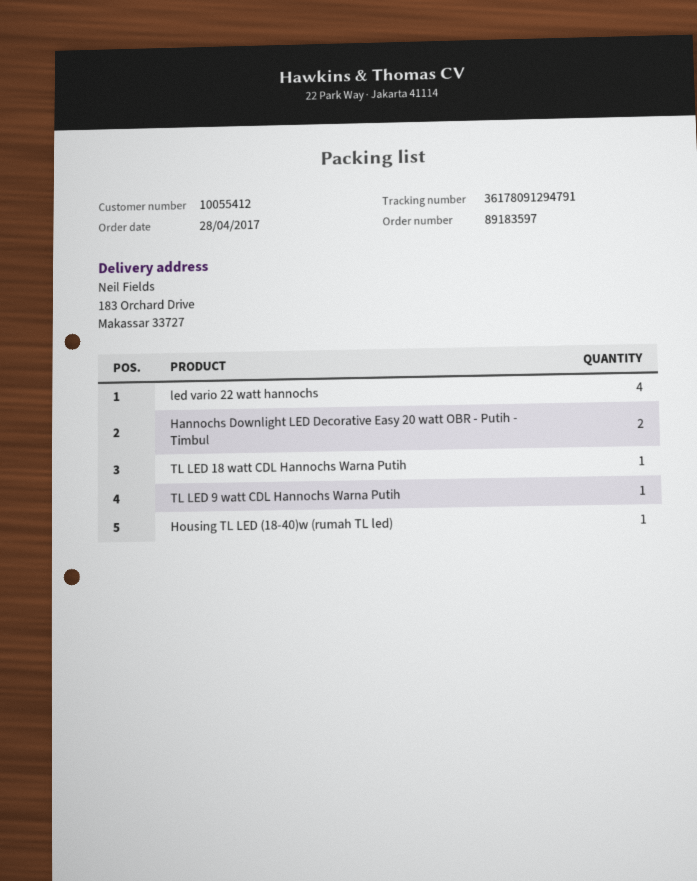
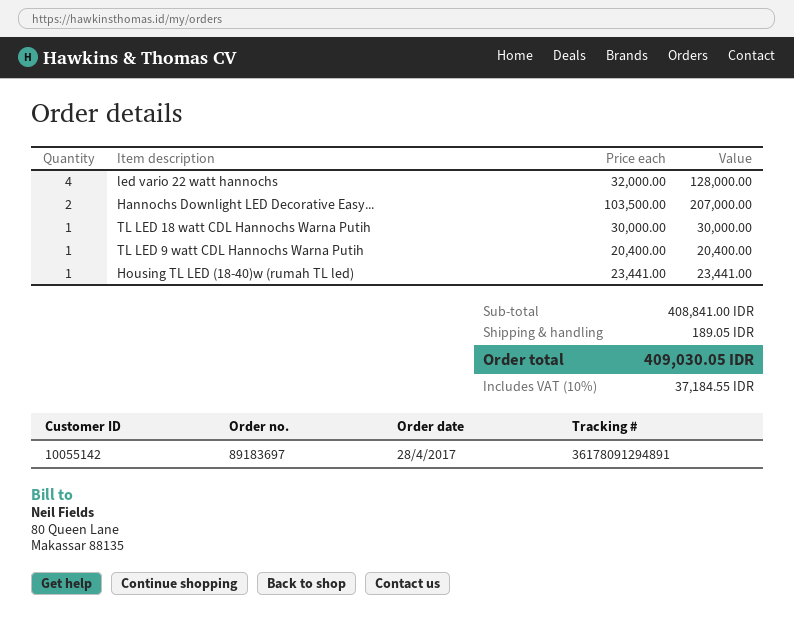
order number: 89183597 -> 89183697
customer number: 10055412 -> 10055142
tracking number: 36178091294791 -> 36178091294891

